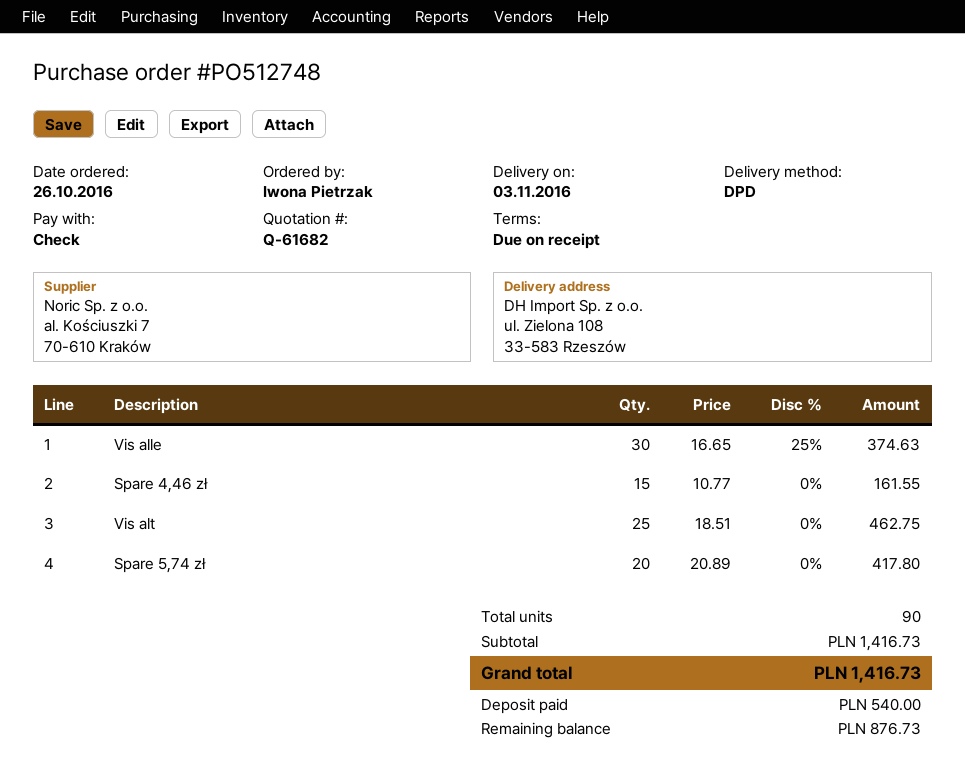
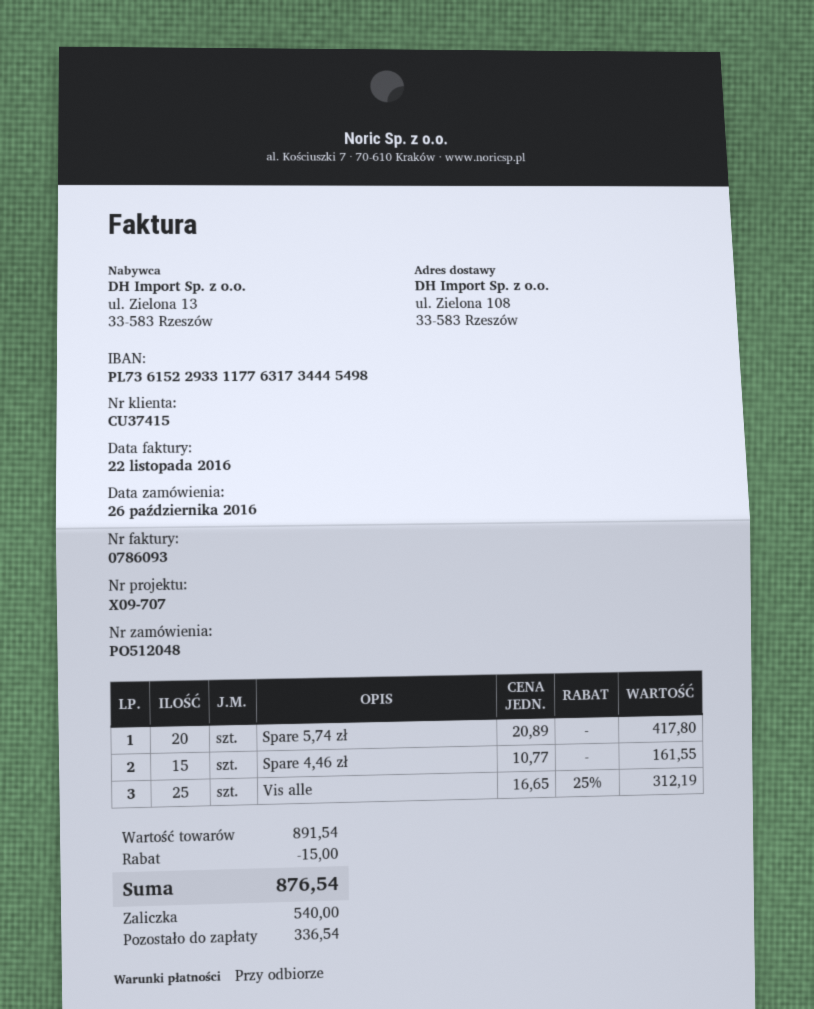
order number: PO512748 -> PO512048
Vis alle: 30 x 16.65 - 25% = 374.63 -> 25 x 16.65 - 25% = 312.19
Vis alt: 25 x 18.51 = 462.75 -> none
subtotal: 1416.73 -> 891.54
discount: none -> 15.00
total: 1416.73 -> 876.54
balance: 876.73 -> 336.54

